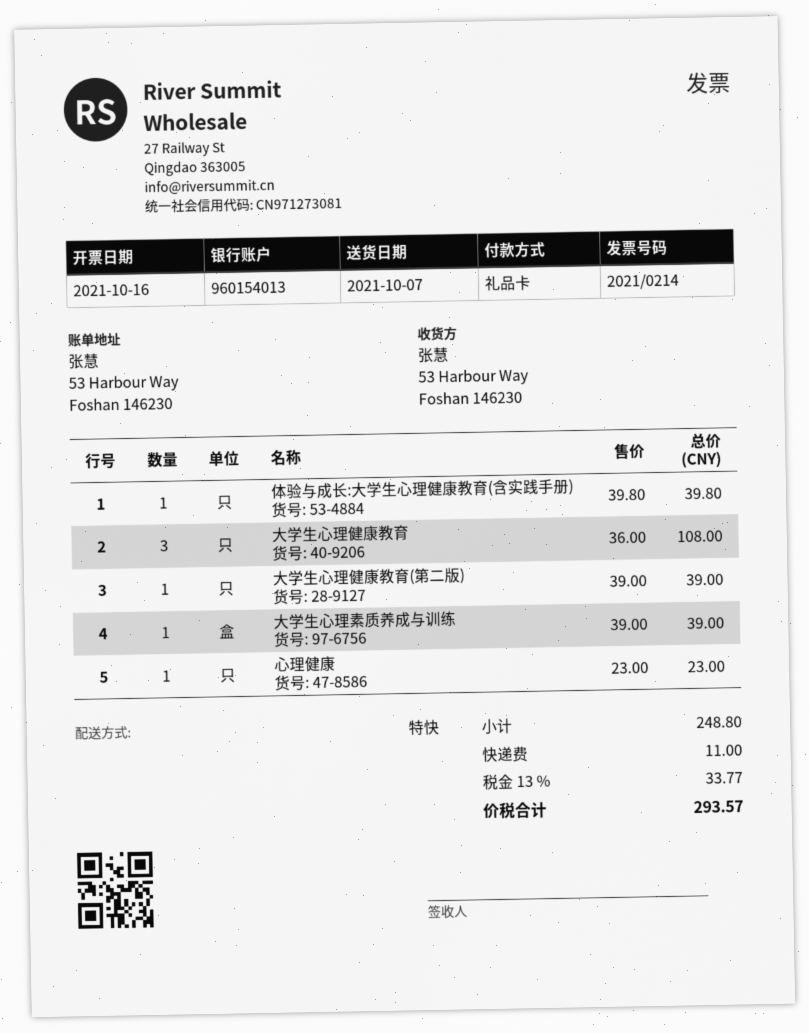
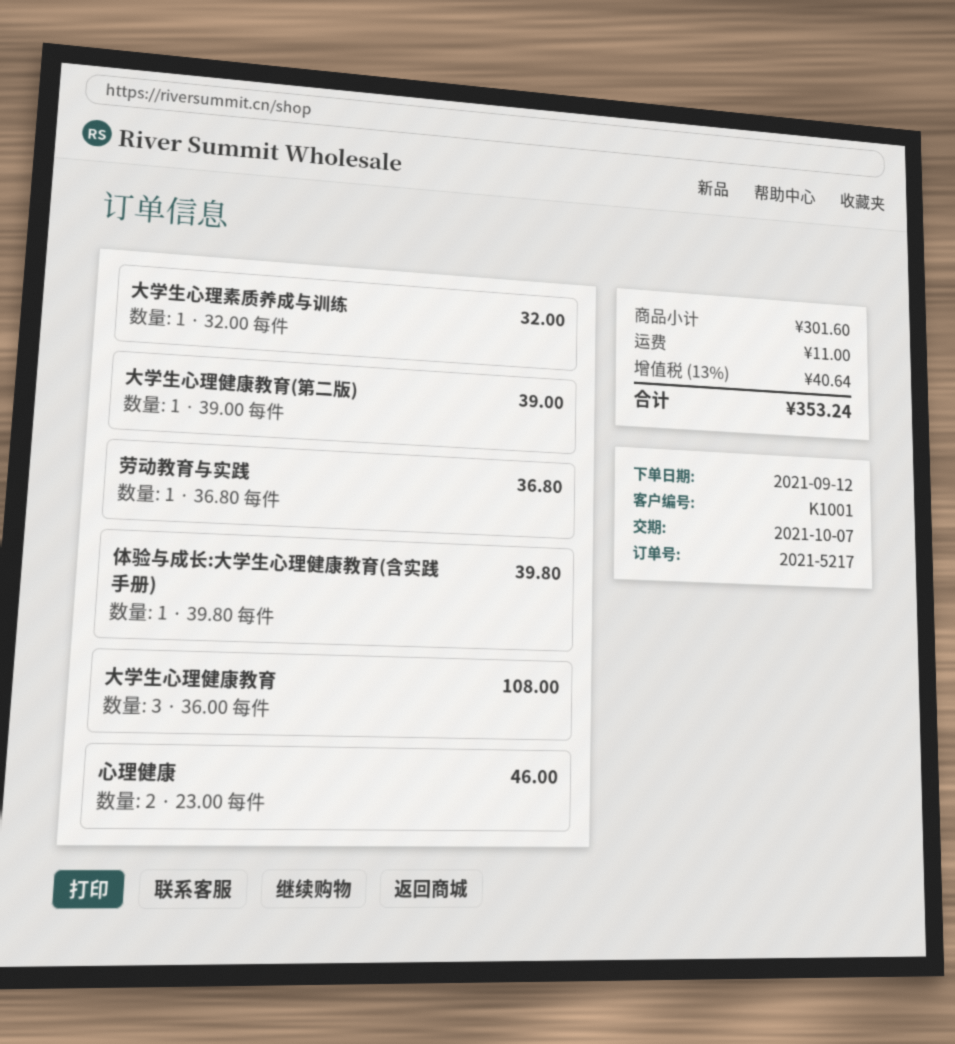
大学生心理素质养成与训练: 1 x 39.00 = 39.00 -> 1 x 32.00 = 32.00
心理健康: 1 x 23.00 = 23.00 -> 2 x 23.00 = 46.00
劳动教育与实践: none -> 1 x 36.80 = 36.80
subtotal: 248.80 -> 301.60
tax: 13% = 33.77 -> 13% = 40.64
total: 293.57 -> 353.24

